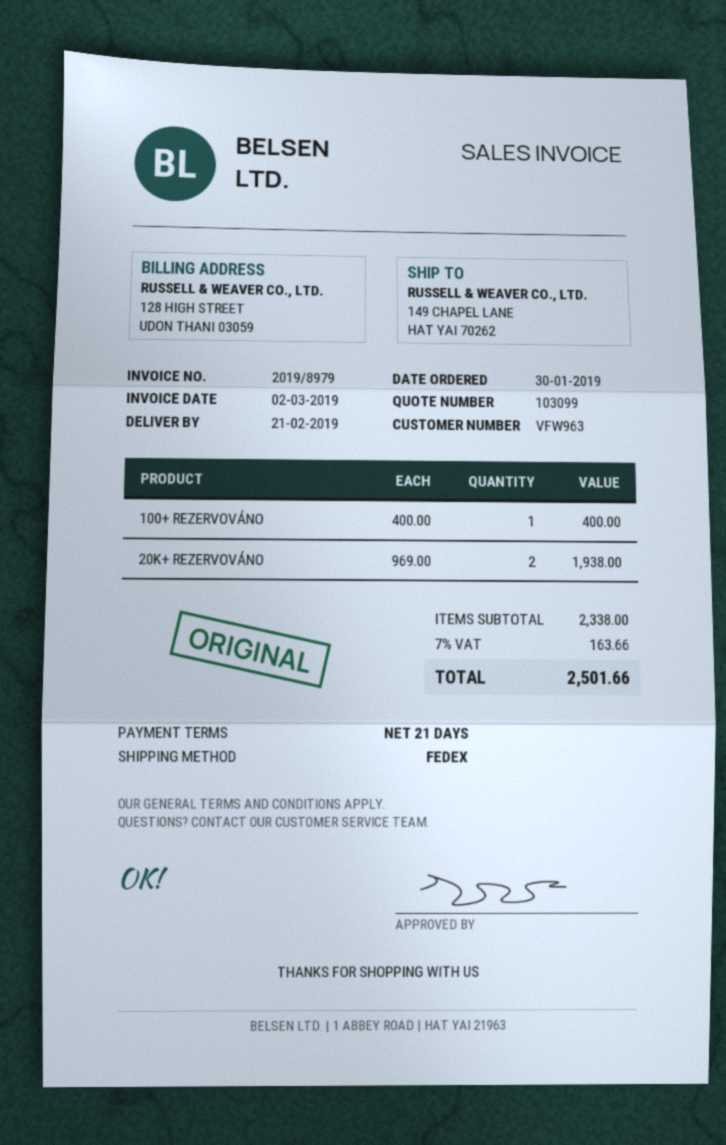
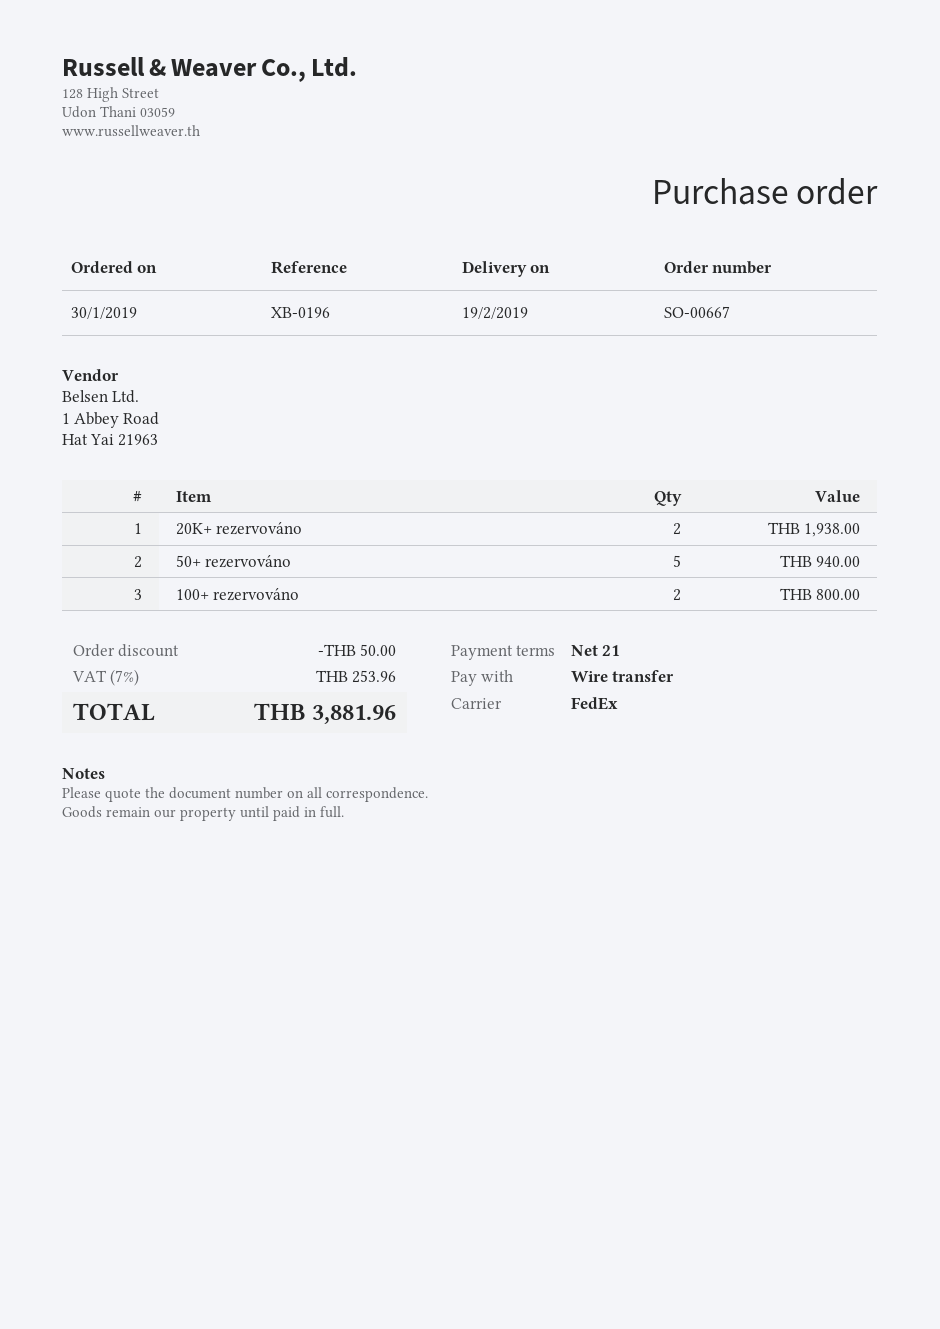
delivery date: 2019-02-21 -> 2019-02-19
100+ REZERVOVÁNO: 1 for 400.00 -> 2 for 800.00
50+ rezervováno: none -> 5 for 940.00
discount: none -> 50.00
tax: 7% = 163.66 -> 7% = 253.96
total: 2501.66 -> 3881.96

